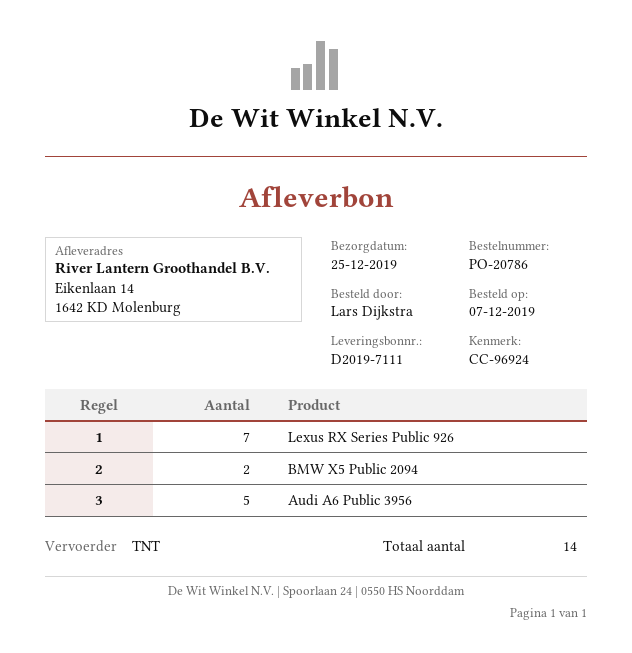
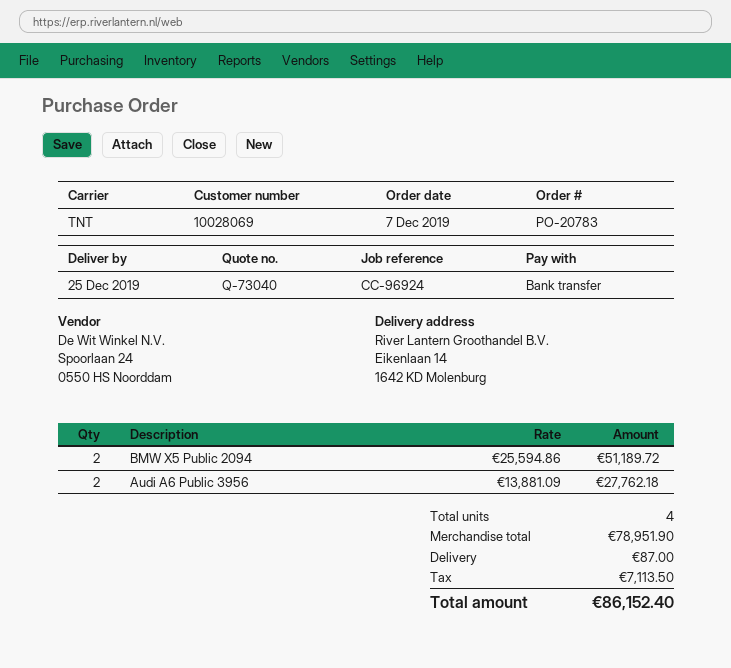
order number: PO-20786 -> PO-20783
Lexus RX Series Public 926: 7 -> none
Audi A6 Public 3956: 5 -> 2
total quantity: 14 -> 4

